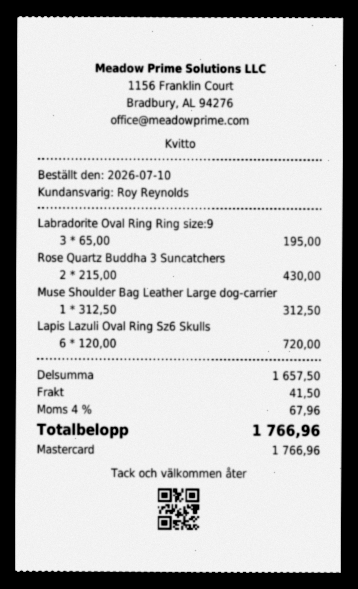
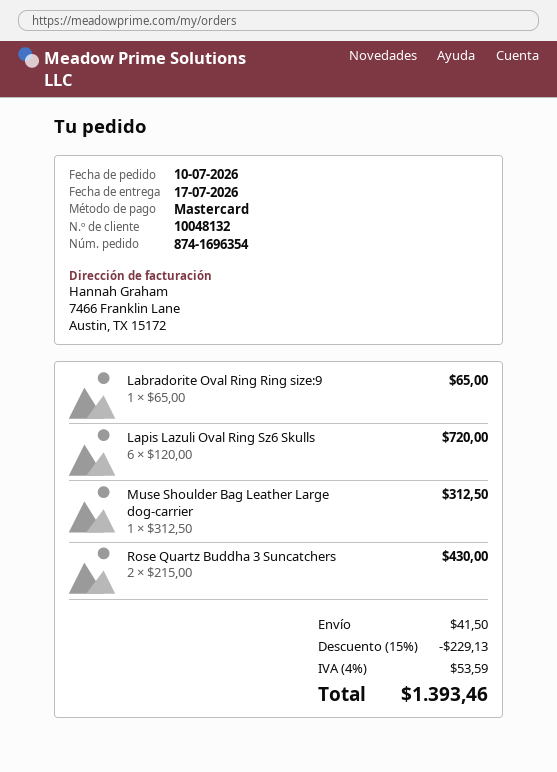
Labradorite Oval Ring Ring size:9: 3 x 65.00 = 195.00 -> 1 x 65.00 = 65.00
discount: none -> 15% = 229.13
tax: 4% = 67.96 -> 4% = 53.59
total: 1766.96 -> 1393.46

